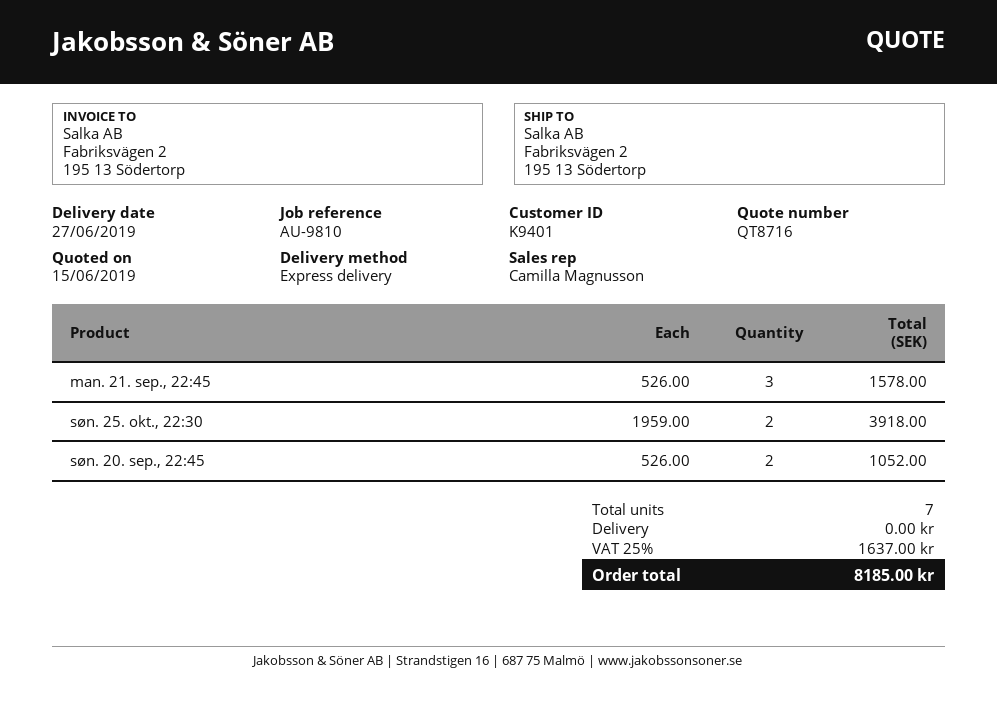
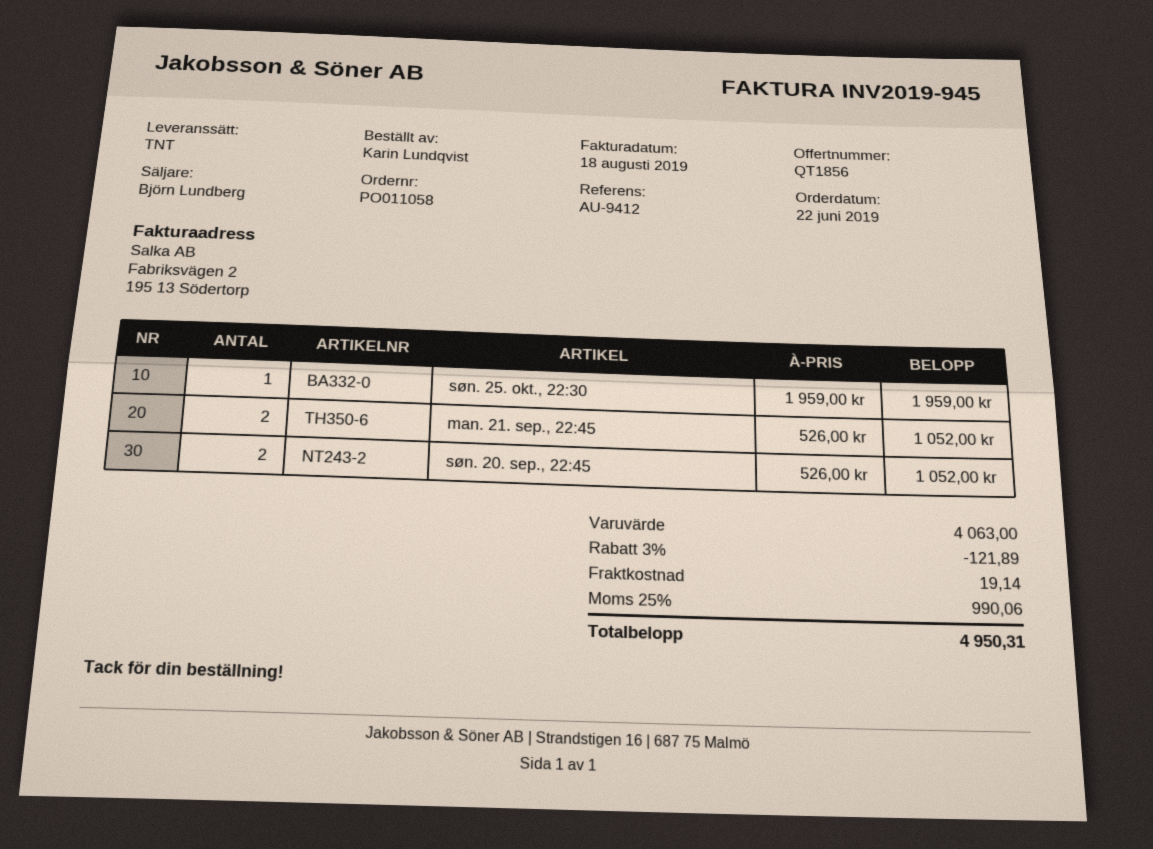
quote number: QT8716 -> QT1856
reference: AU-9810 -> AU-9412
sales rep: Camilla Magnusson -> Björn Lundberg
shipping method: express -> TNT
man. 21. sep., 22:45: 3 x 526.00 = 1578.00 -> 2 x 526.00 = 1052.00
søn. 25. okt., 22:30: 2 x 1959.00 = 3918.00 -> 1 x 1959.00 = 1959.00
discount: none -> 3% = 121.89
shipping: 0.00 -> 19.14
tax: 25% = 1637.00 -> 25% = 990.06
total: 8185.00 -> 4950.31

